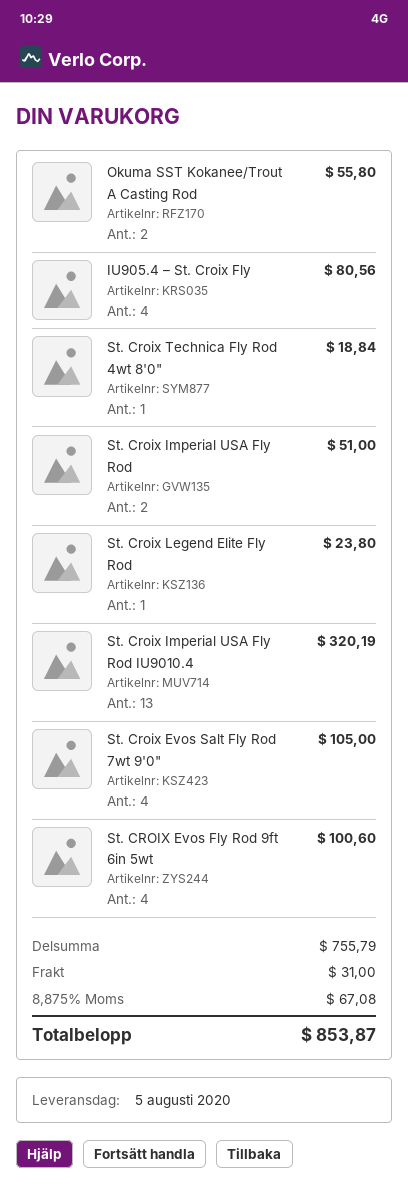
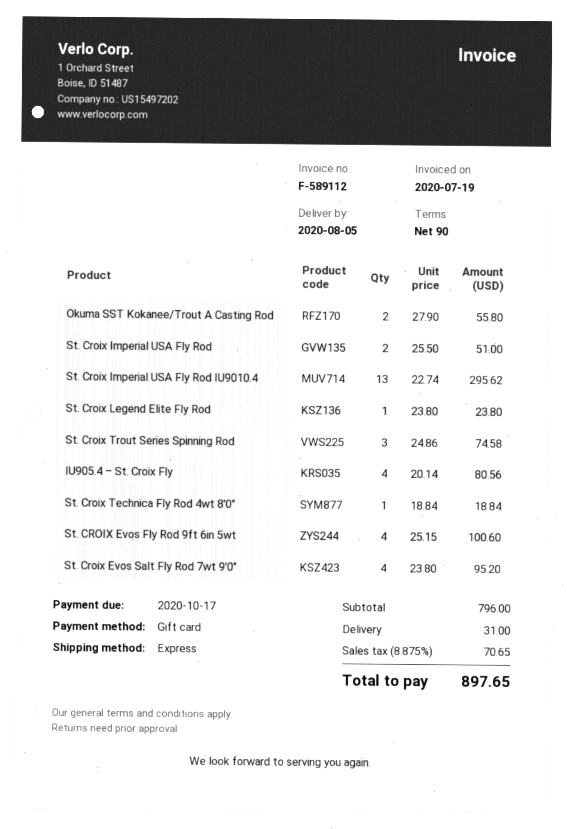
St. Croix Imperial USA Fly Rod IU9010.4: 13 for 320.19 -> 13 for 295.62
St. Croix Evos Salt Fly Rod 7wt 9'0": 4 for 105.00 -> 4 for 95.20
St. Croix Trout Series Spinning Rod: none -> 3 for 74.58
subtotal: 755.79 -> 796.00
tax: 8.875% = 67.08 -> 8.875% = 70.65
total: 853.87 -> 897.65

